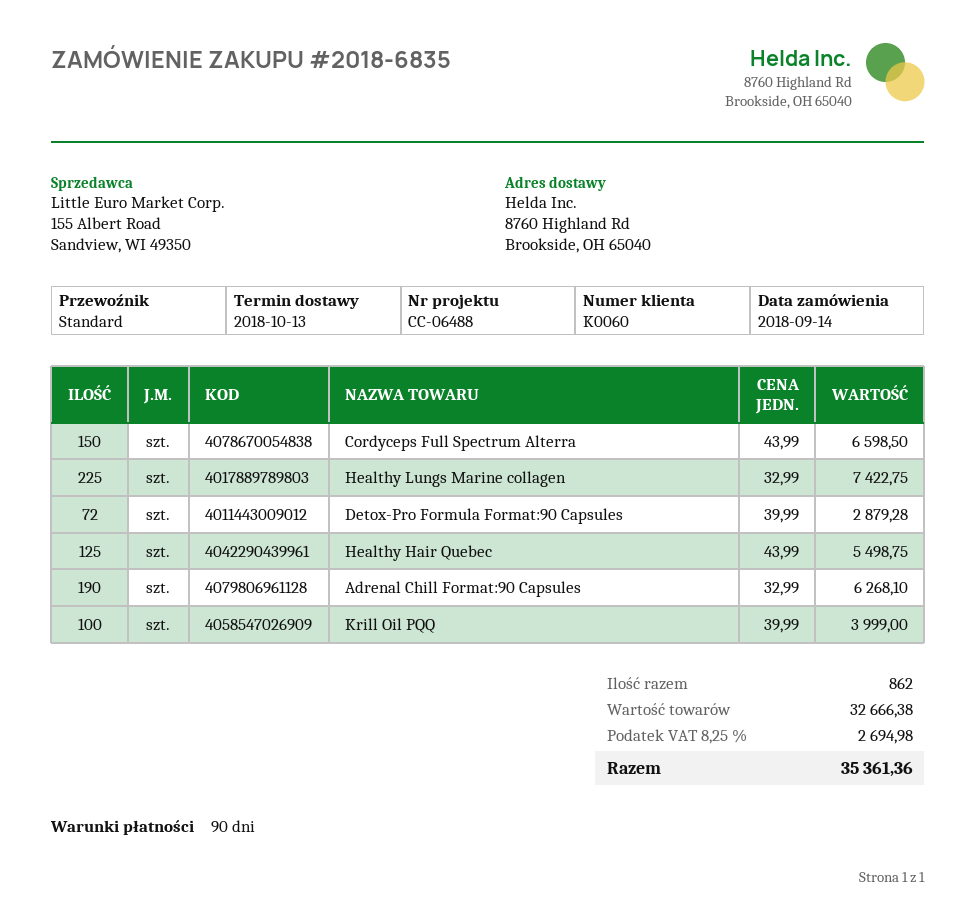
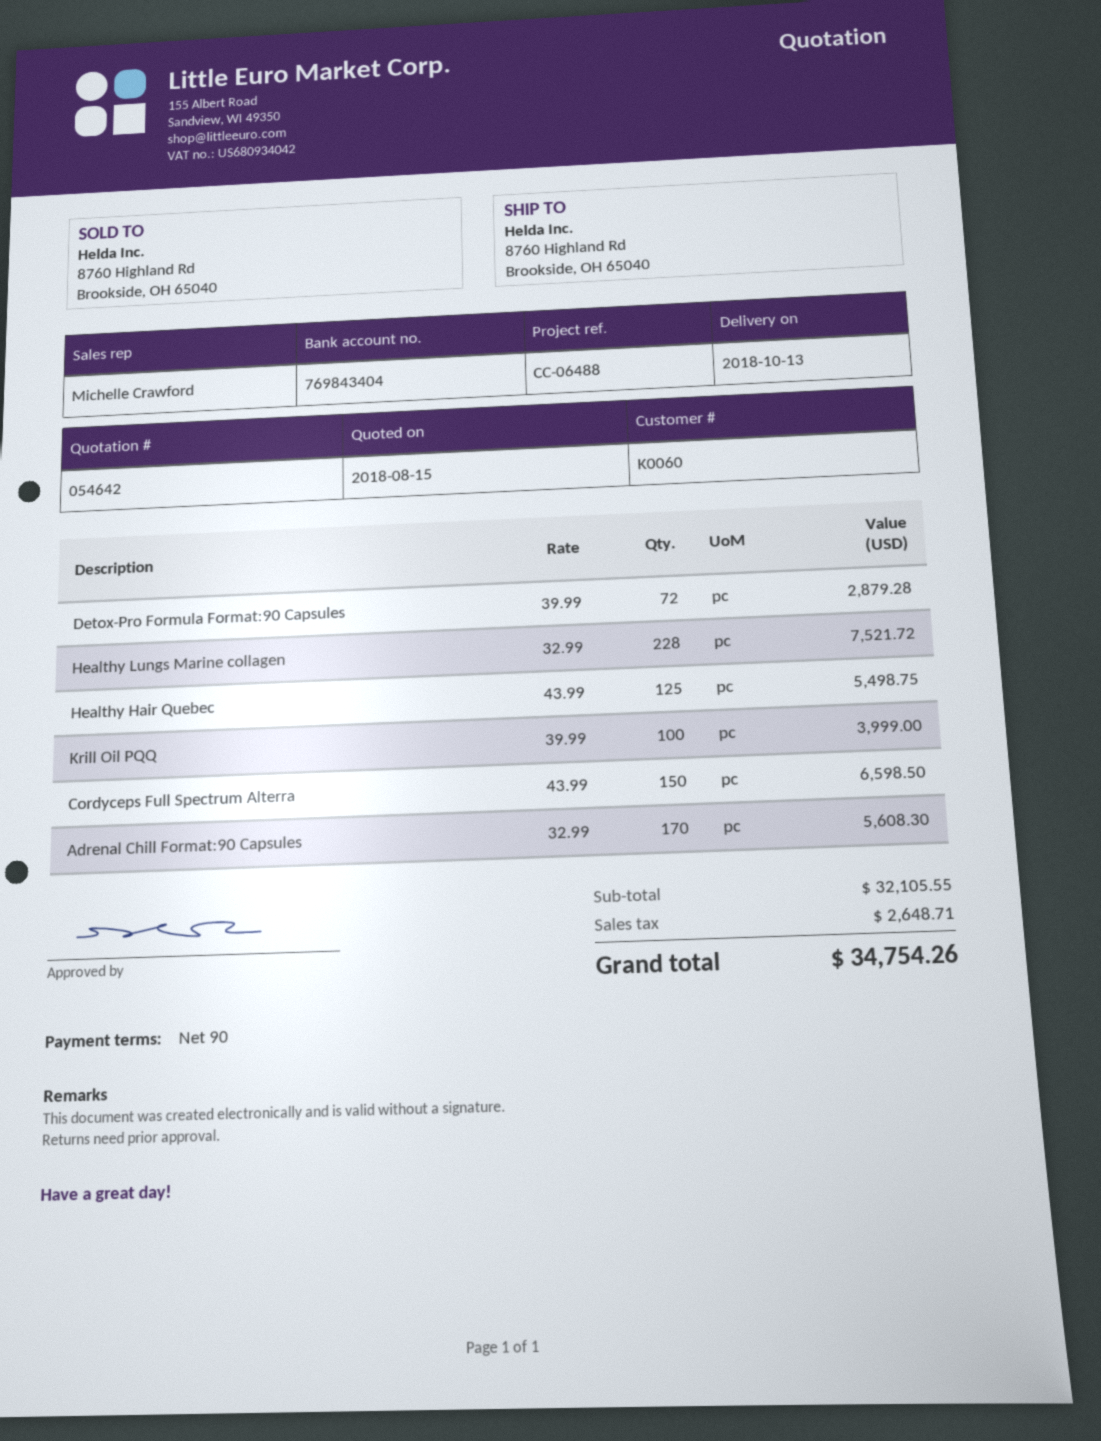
Healthy Lungs Marine collagen: 225 x 32.99 = 7422.75 -> 228 x 32.99 = 7521.72
Adrenal Chill Format:90 Capsules: 190 x 32.99 = 6268.10 -> 170 x 32.99 = 5608.30
subtotal: 32666.38 -> 32105.55
tax: 2694.98 -> 2648.71
total: 35361.36 -> 34754.26

